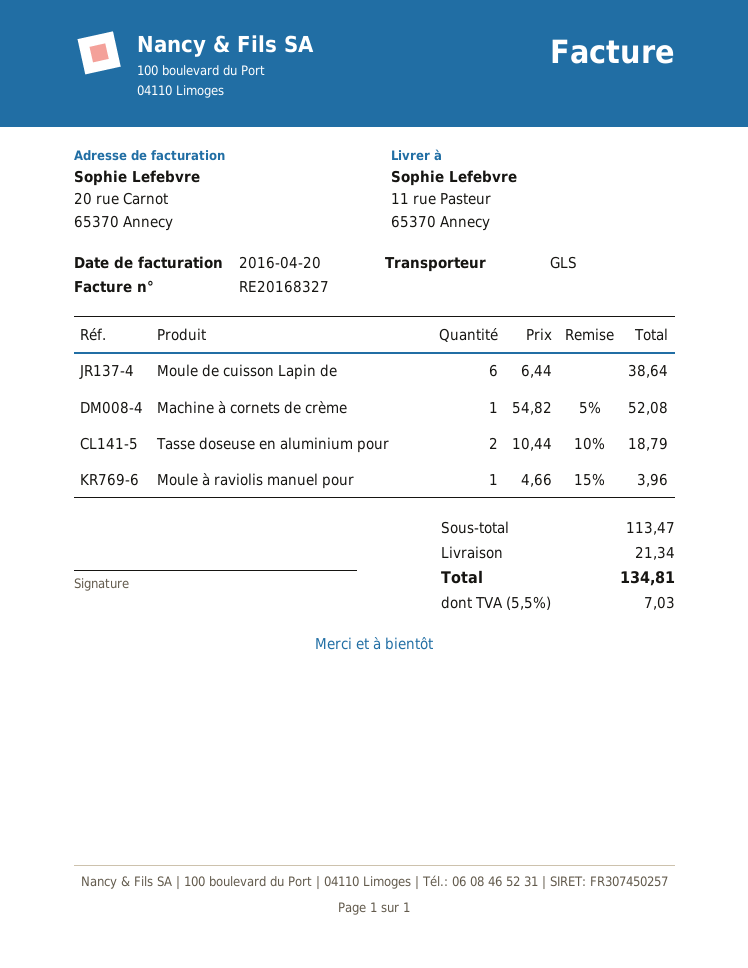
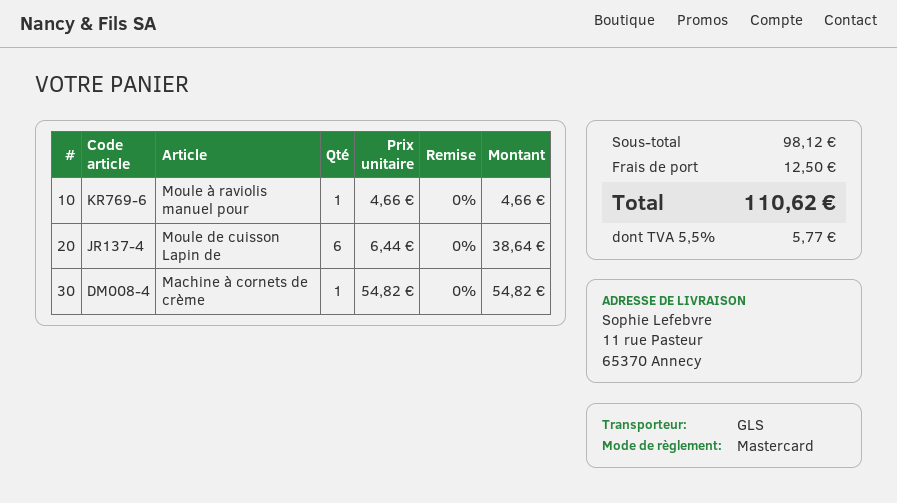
Machine à cornets de crème: 1 x 54.82 - 5% = 52.08 -> 1 x 54.82 = 54.82
Tasse doseuse en aluminium pour: 2 x 10.44 - 10% = 18.79 -> none
Moule à raviolis manuel pour: 1 x 4.66 - 15% = 3.96 -> 1 x 4.66 = 4.66
subtotal: 113.47 -> 98.12
shipping: 21.34 -> 12.50
tax: 5.5% = 7.03 -> 5.5% = 5.77
total: 134.81 -> 110.62

